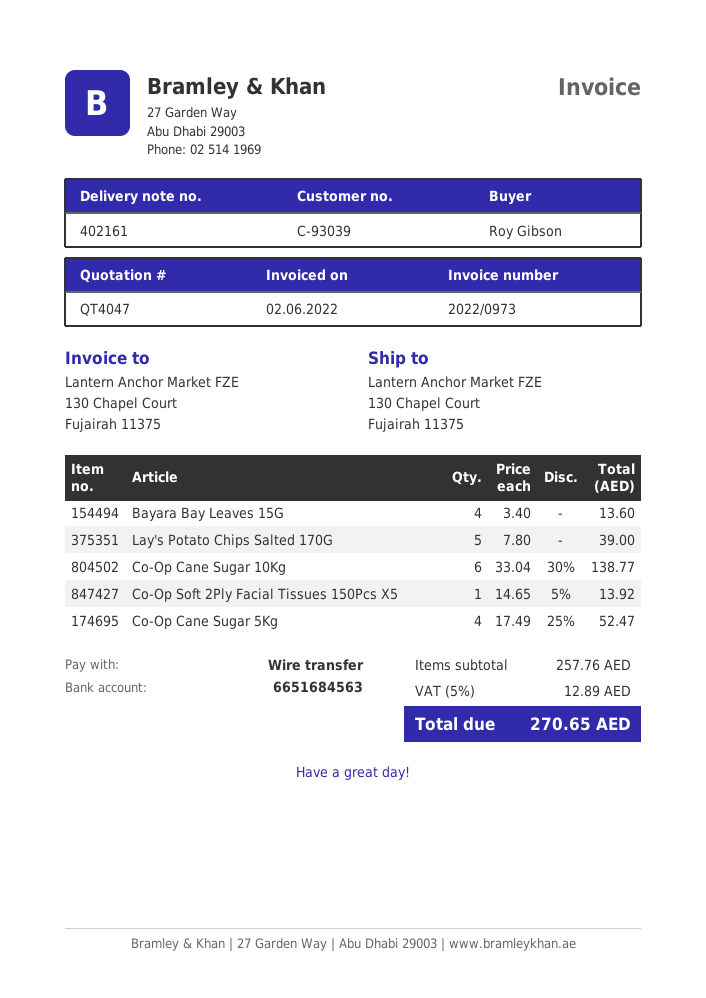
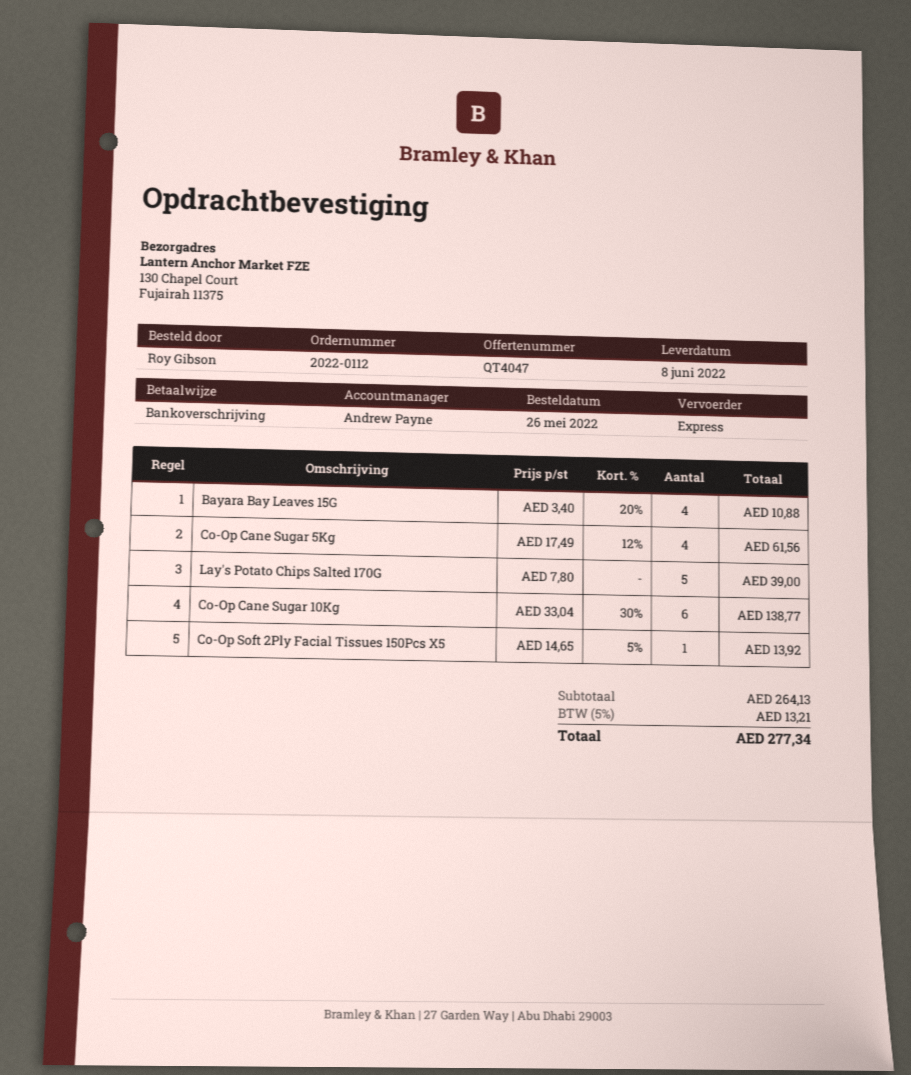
Bayara Bay Leaves 15G: 4 x 3.40 = 13.60 -> 4 x 3.40 - 20% = 10.88
Co-Op Cane Sugar 5Kg: 4 x 17.49 - 25% = 52.47 -> 4 x 17.49 - 12% = 61.56
subtotal: 257.76 -> 264.13
tax: 5% = 12.89 -> 5% = 13.21
total: 270.65 -> 277.34

